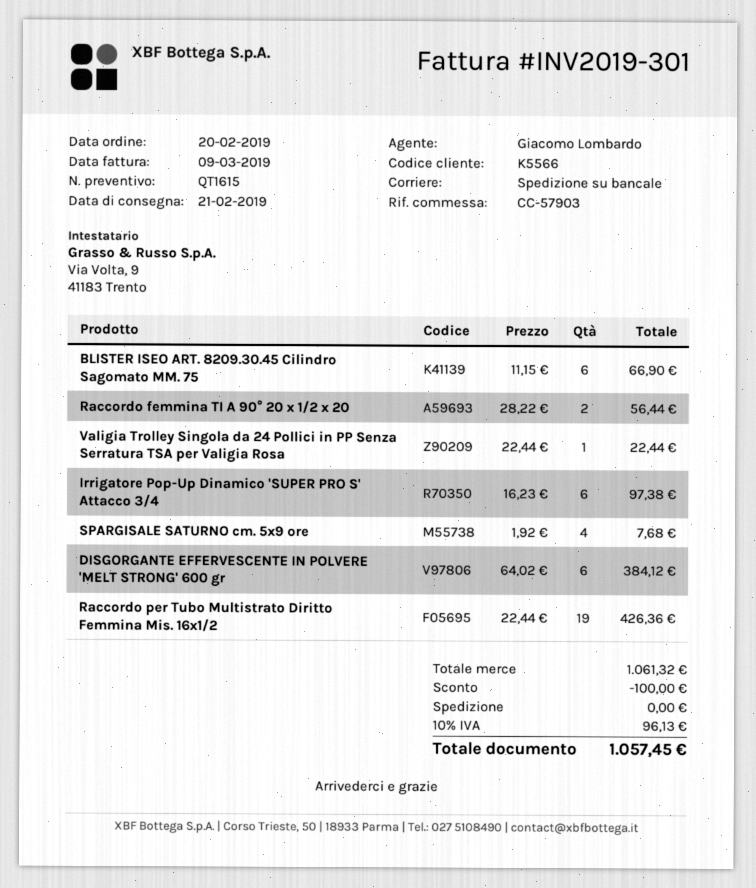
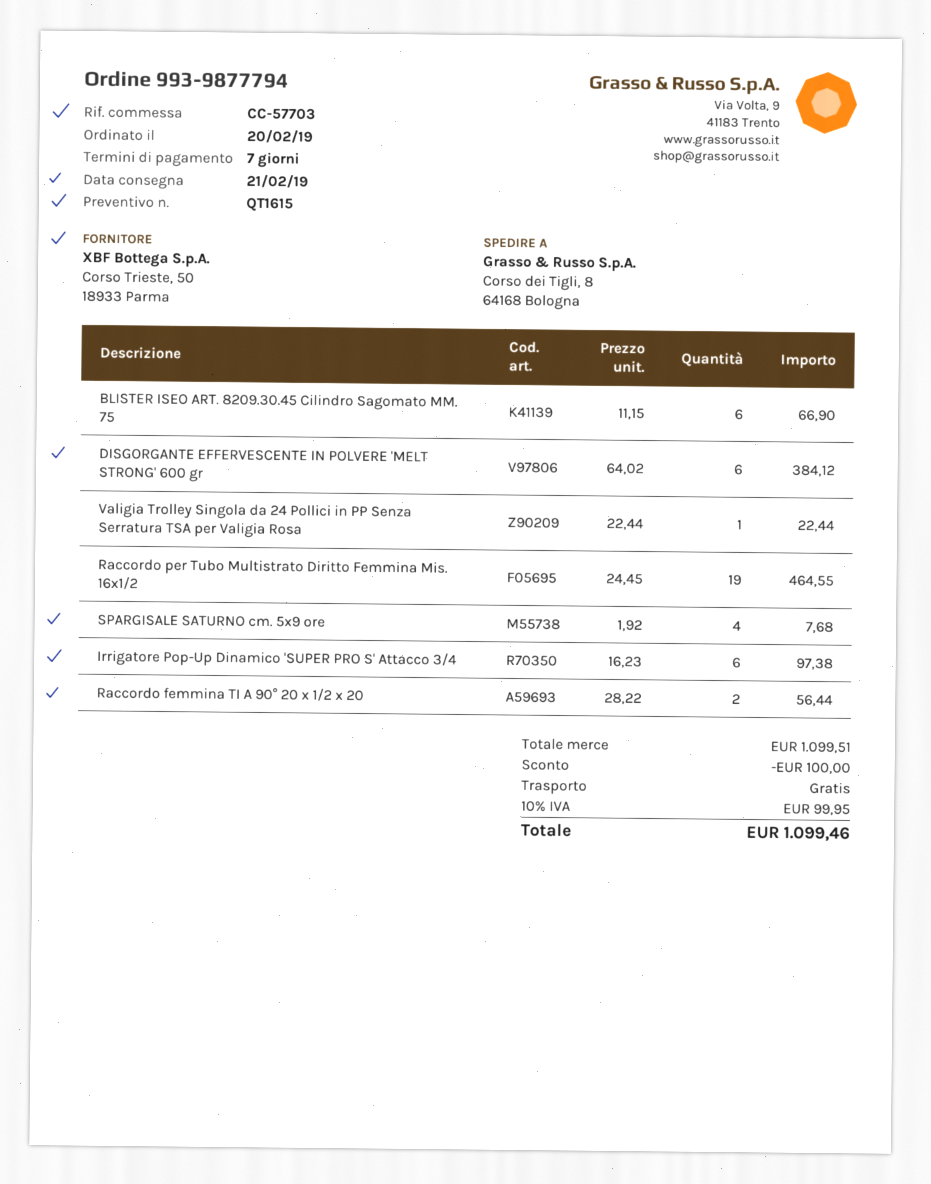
reference: CC-57903 -> CC-57703
Raccordo per Tubo Multistrato Diritto Femmina Mis. 16x1/2: 19 x 22.44 = 426.36 -> 19 x 24.45 = 464.55
subtotal: 1061.32 -> 1099.51
tax: 10% = 96.13 -> 10% = 99.95
total: 1057.45 -> 1099.46

